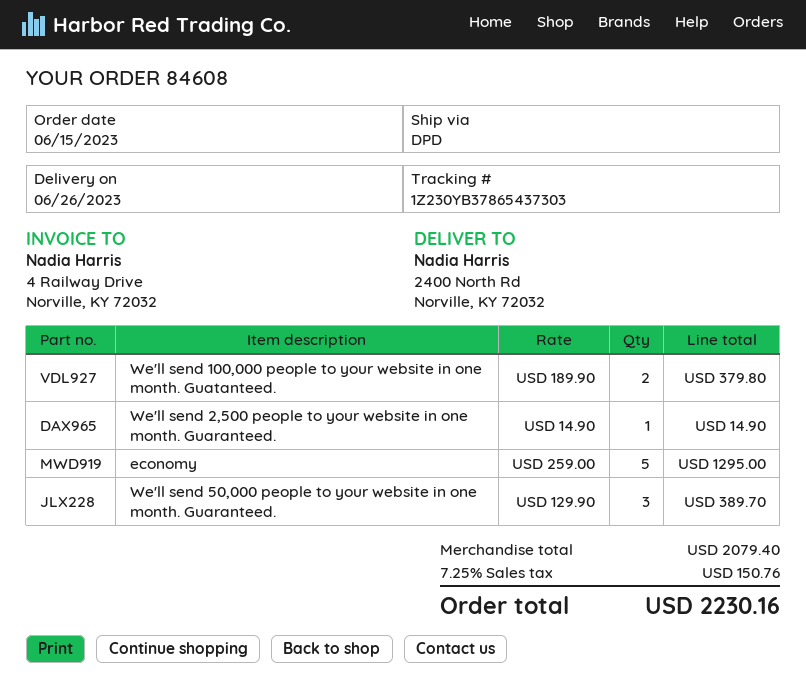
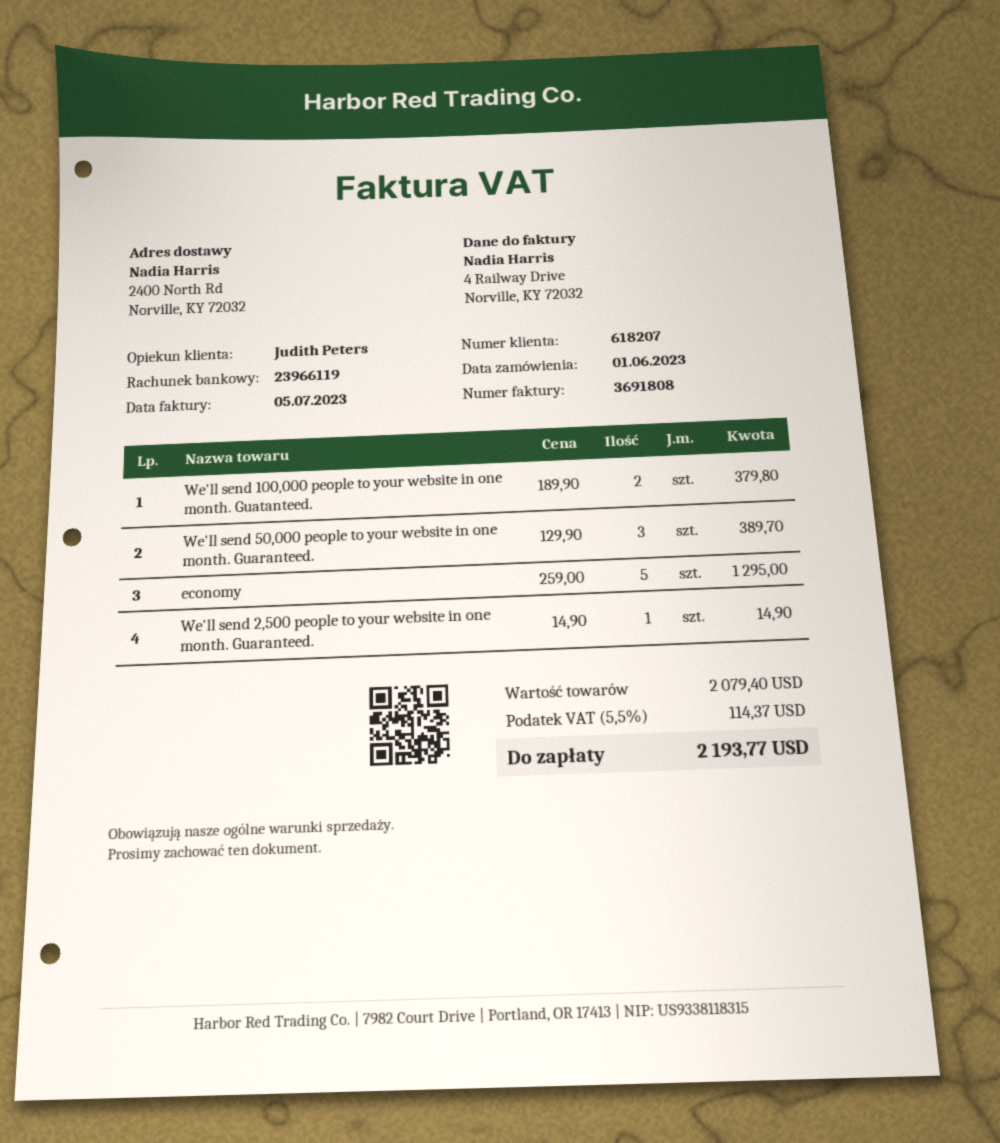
order date: 2023-06-15 -> 2023-06-01
tax: 7.25% = 150.76 -> 5.5% = 114.37
total: 2230.16 -> 2193.77

